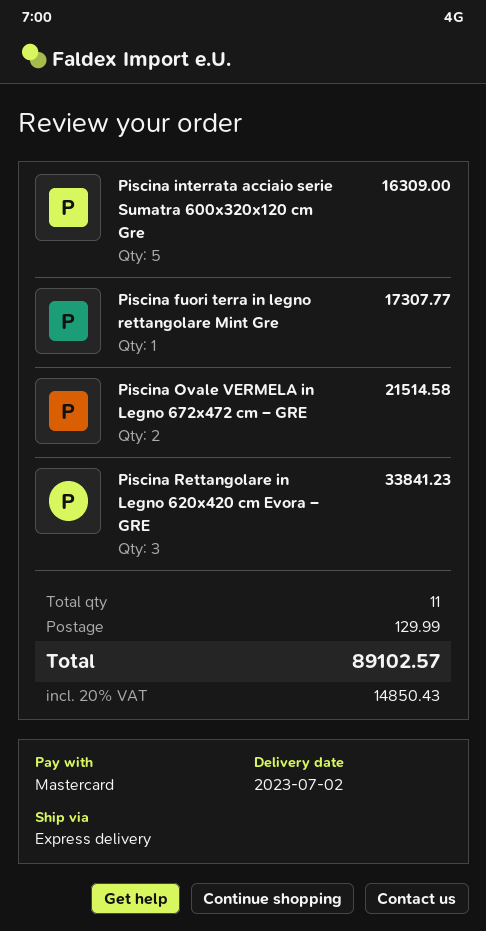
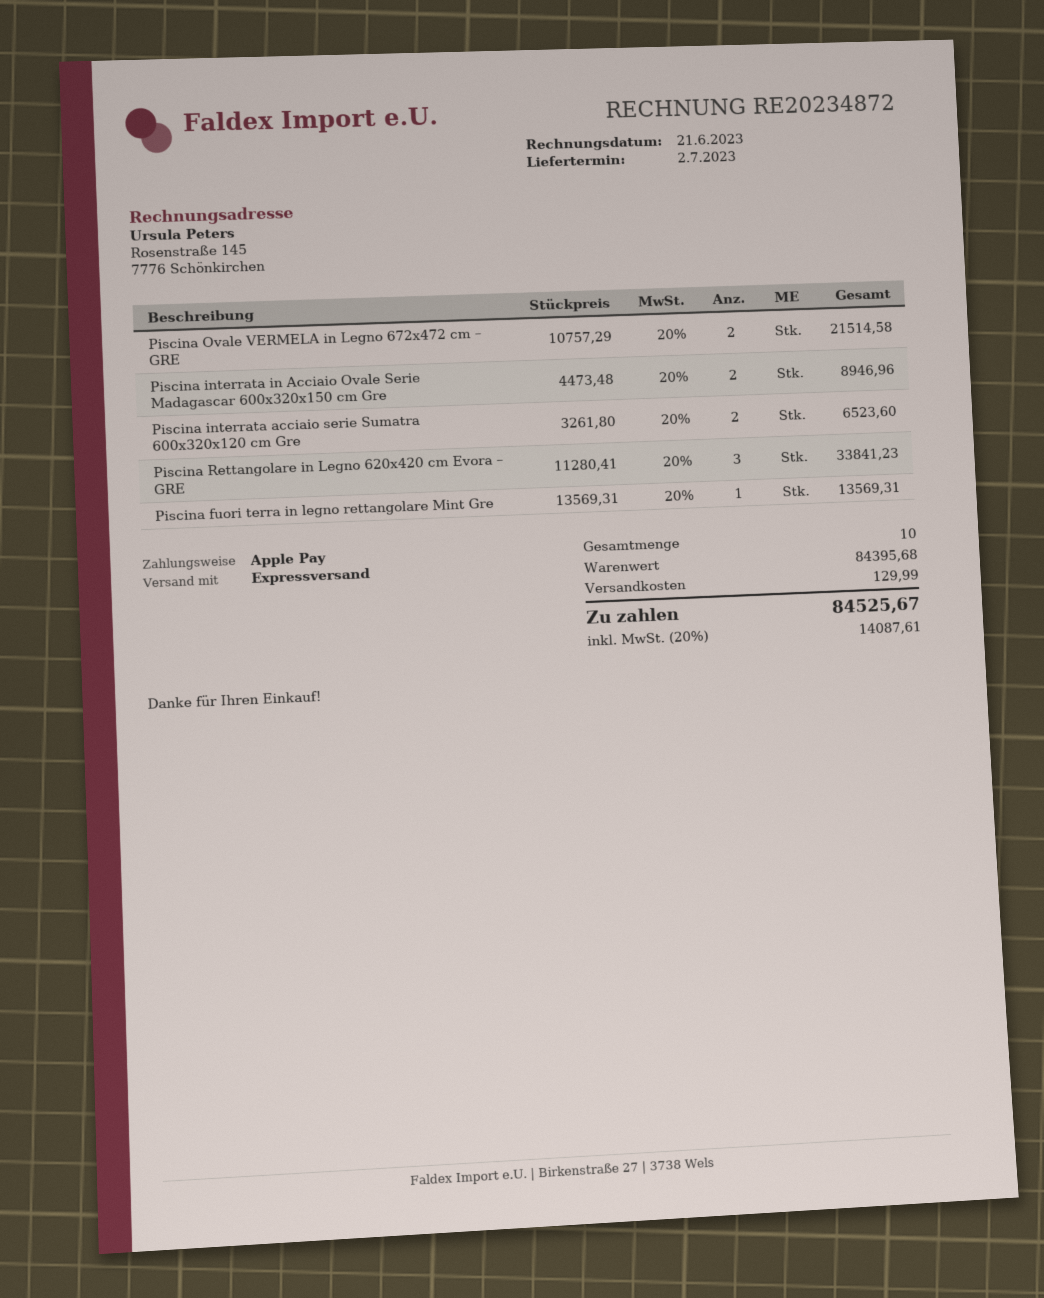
payment method: Mastercard -> Apple Pay
Piscina interrata acciaio serie Sumatra 600x320x120 cm Gre: 5 for 16309.00 -> 2 for 6523.60
Piscina fuori terra in legno rettangolare Mint Gre: 1 for 17307.77 -> 1 for 13569.31
Piscina interrata in Acciaio Ovale Serie Madagascar 600x320x150 cm Gre: none -> 2 for 8946.96
total quantity: 11 -> 10
tax: 20% = 14850.43 -> 20% = 14087.61
total: 89102.57 -> 84525.67

